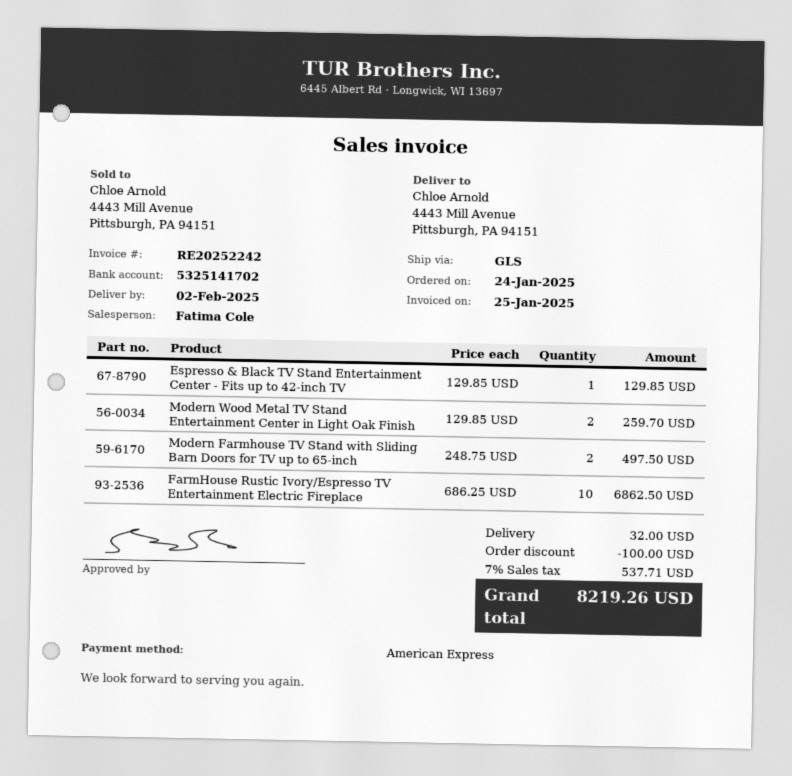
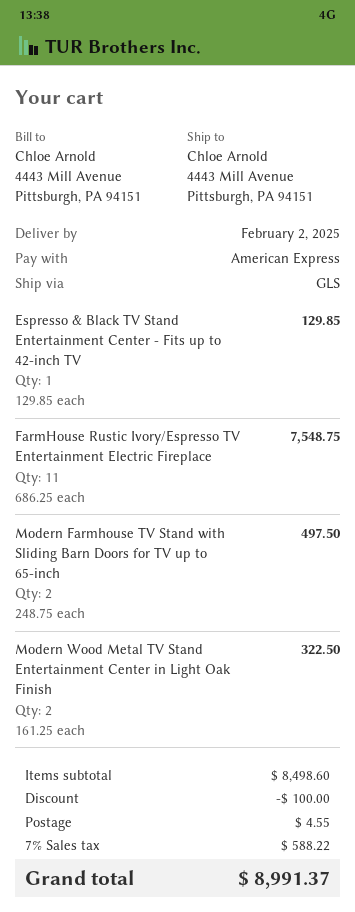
Modern Wood Metal TV Stand Entertainment Center in Light Oak Finish: 2 x 129.85 = 259.70 -> 2 x 161.25 = 322.50
FarmHouse Rustic Ivory/Espresso TV Entertainment Electric Fireplace: 10 x 686.25 = 6862.50 -> 11 x 686.25 = 7548.75
shipping: 32.00 -> 4.55
tax: 7% = 537.71 -> 7% = 588.22
total: 8219.26 -> 8991.37

